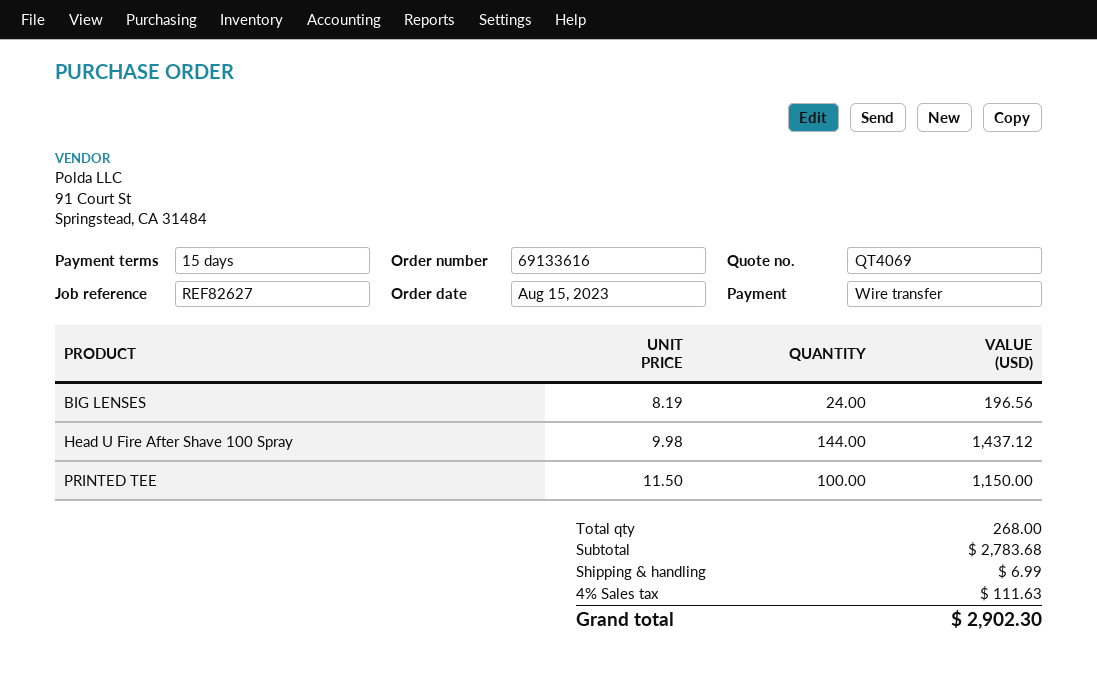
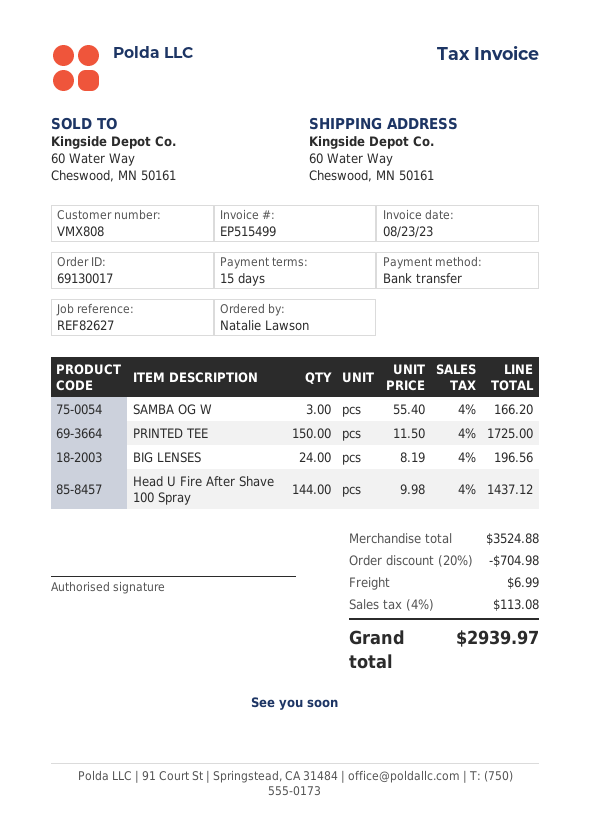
order number: 69133616 -> 69130017
PRINTED TEE: 100 x 11.50 = 1150.00 -> 150 x 11.50 = 1725.00
SAMBA OG W: none -> 3 x 55.40 = 166.20
subtotal: 2783.68 -> 3524.88
discount: none -> 20% = 704.98
tax: 4% = 111.63 -> 4% = 113.08
total: 2902.30 -> 2939.97

